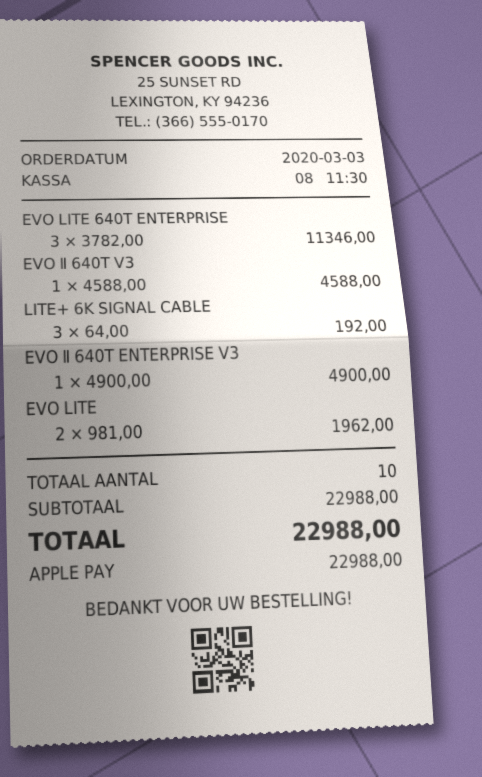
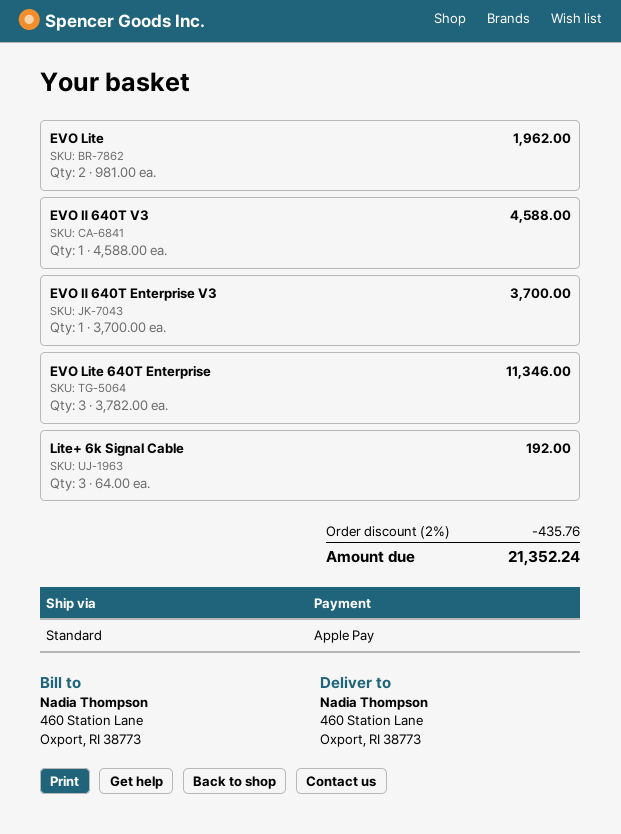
EVO Ⅱ 640T ENTERPRISE V3: 1 x 4900.00 = 4900.00 -> 1 x 3700.00 = 3700.00
discount: none -> 2% = 435.76
total: 22988.00 -> 21352.24

